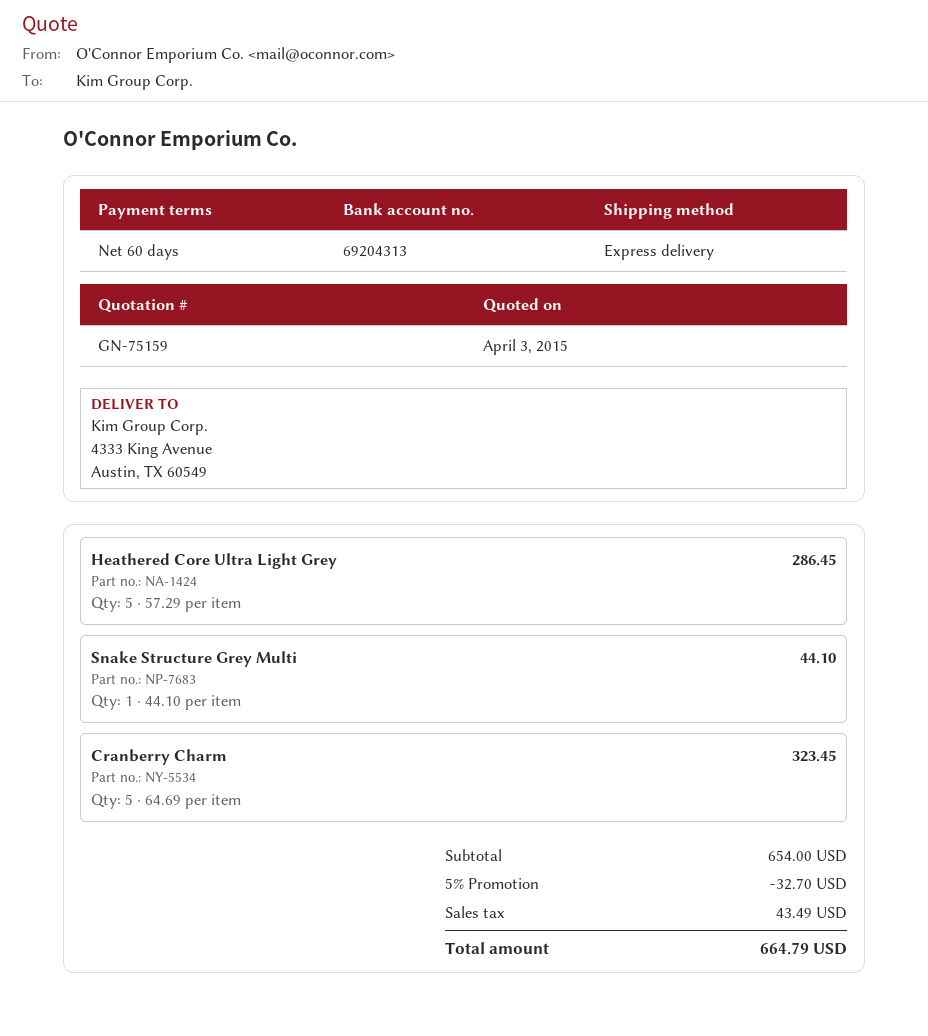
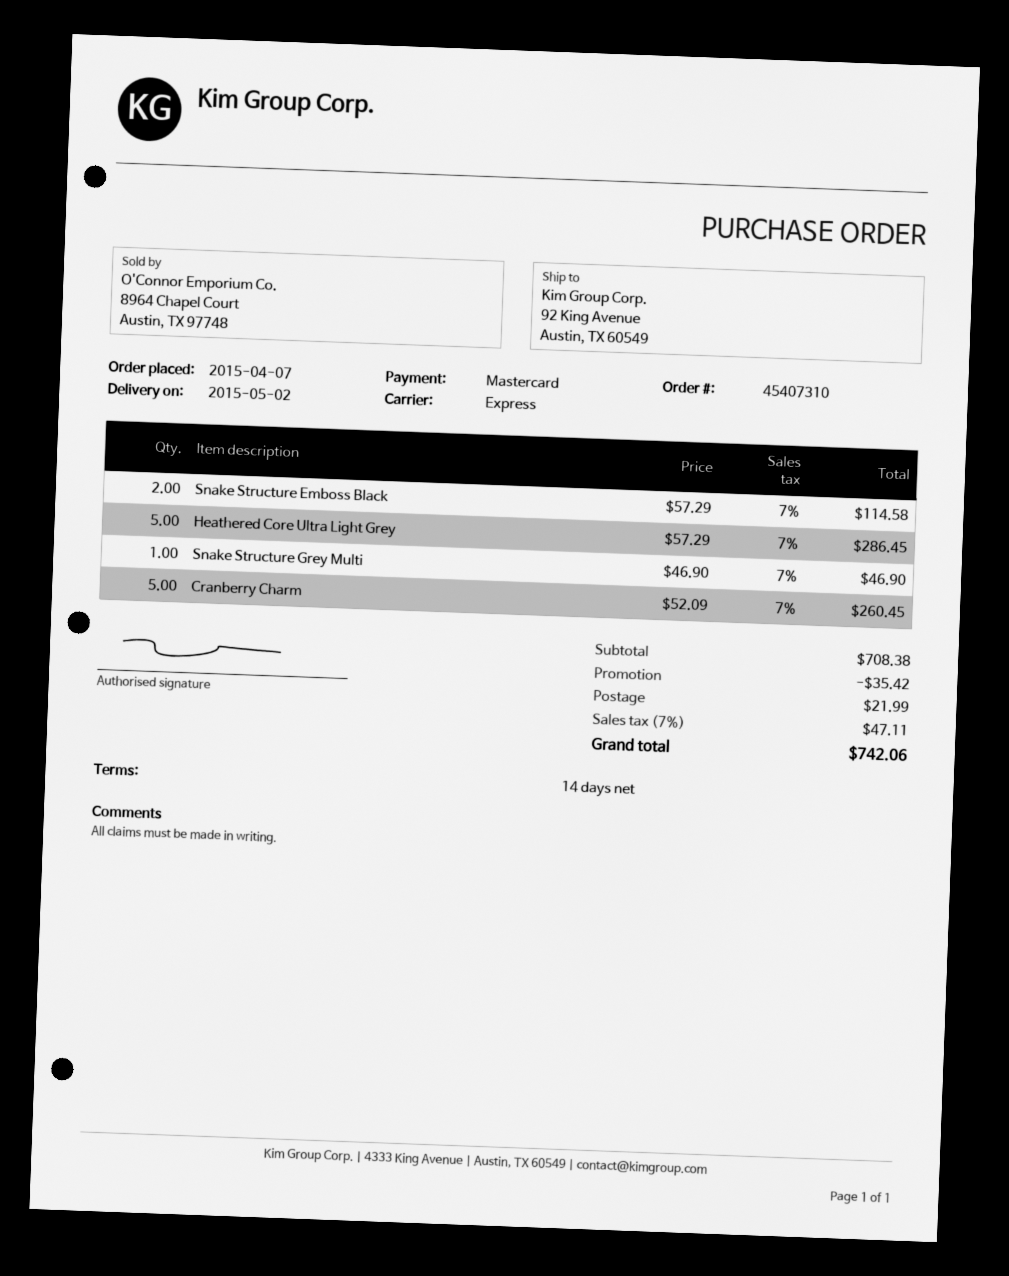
payment terms: 60 days -> 14 days
ship to: 4333 King Avenue, Austin, TX 60549 -> 92 King Avenue, Austin, TX 60549
Snake Structure Grey Multi: 1 x 44.10 = 44.10 -> 1 x 46.90 = 46.90
Cranberry Charm: 5 x 64.69 = 323.45 -> 5 x 52.09 = 260.45
Snake Structure Emboss Black: none -> 2 x 57.29 = 114.58
subtotal: 654.00 -> 708.38
discount: 32.70 -> 35.42
shipping: none -> 21.99
tax: 43.49 -> 47.11
total: 664.79 -> 742.06

